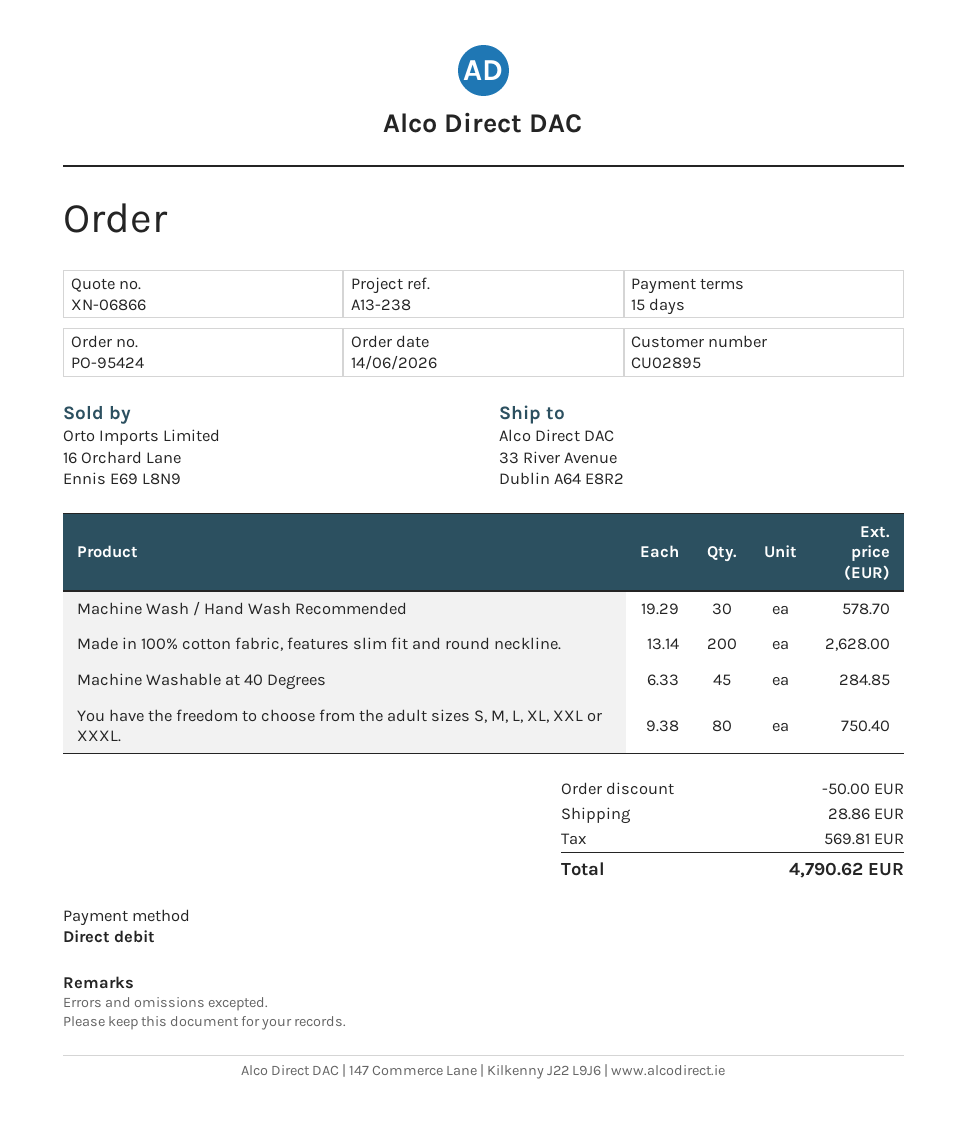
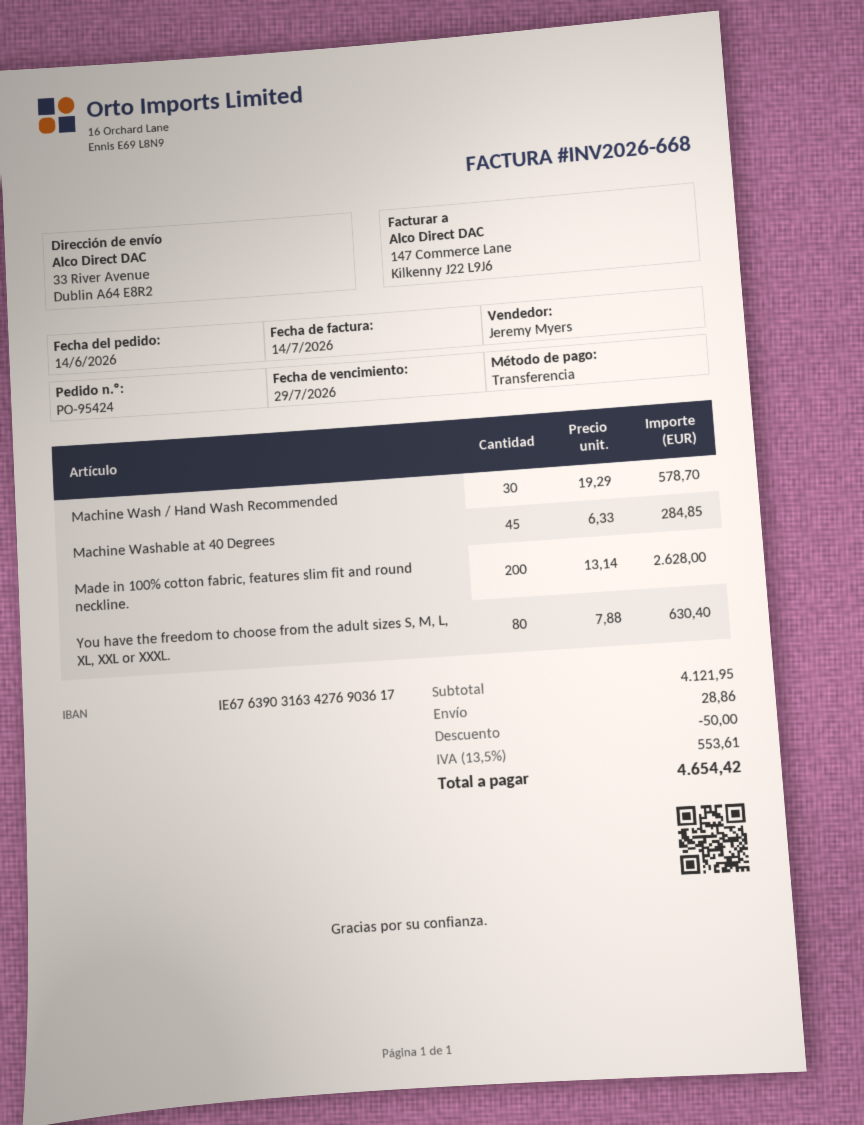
payment method: direct debit -> bank transfer
You have the freedom to choose from the adult sizes S, M, L, XL, XXL or XXXL.: 80 x 9.38 = 750.40 -> 80 x 7.88 = 630.40
tax: 569.81 -> 553.61
total: 4790.62 -> 4654.42

